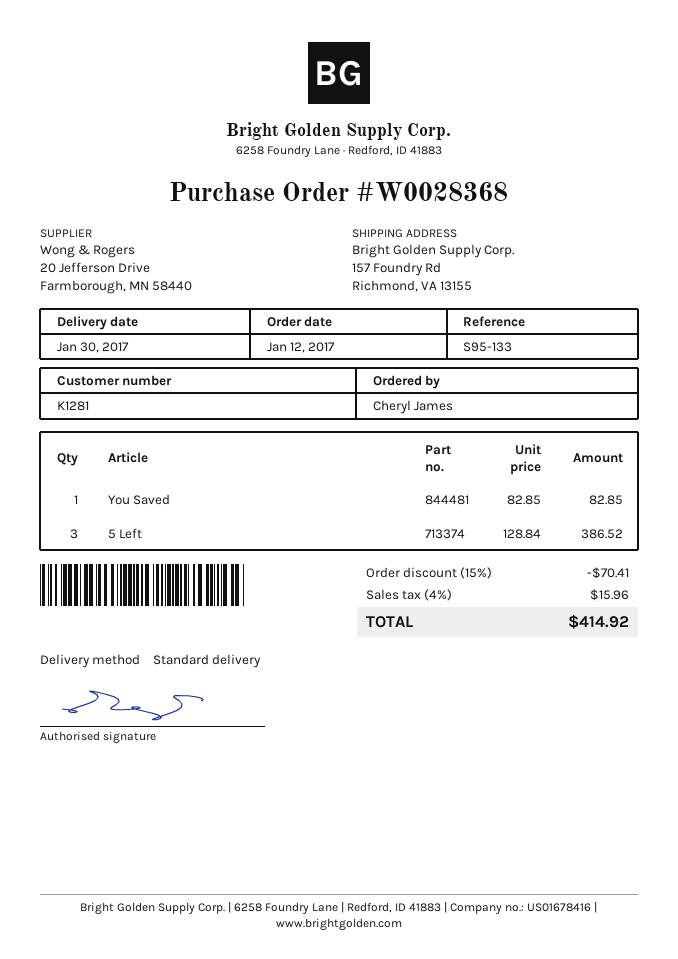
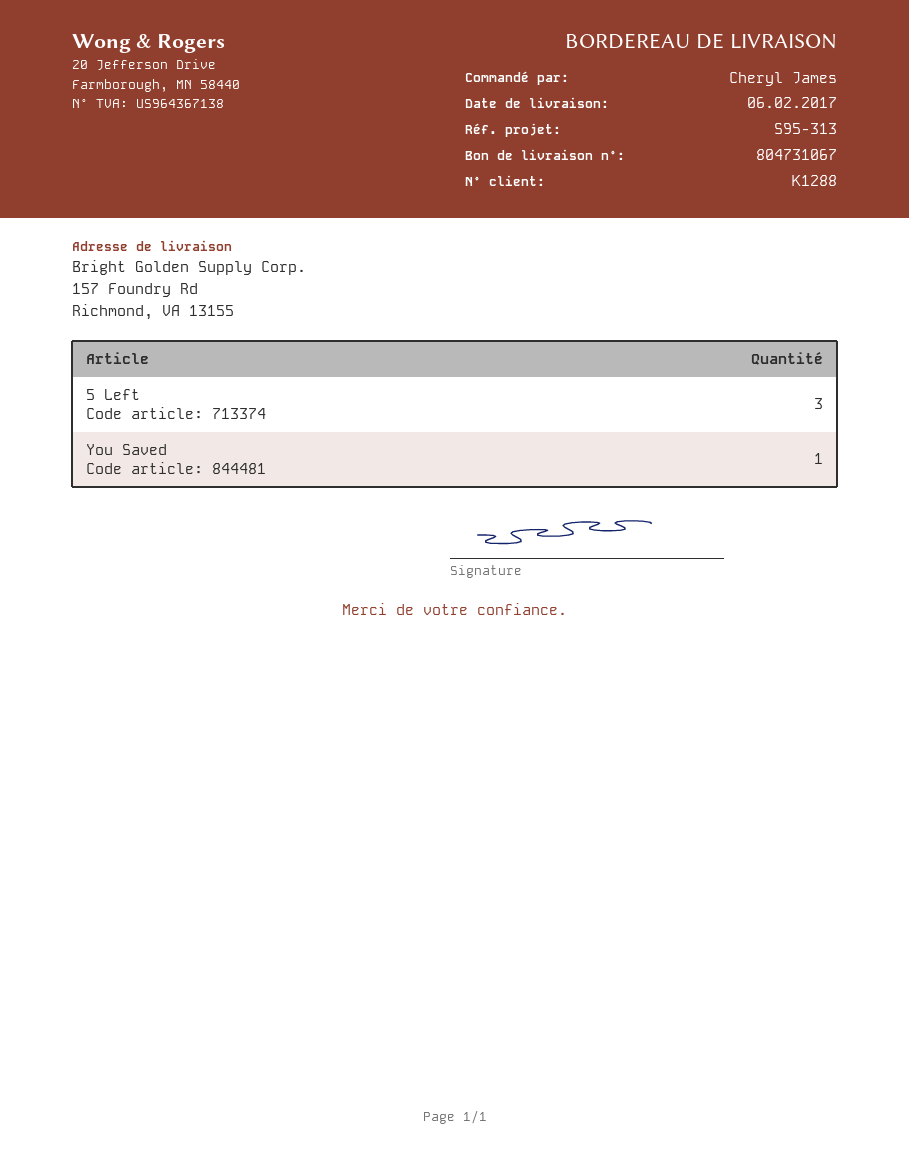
delivery date: 2017-01-30 -> 2017-02-06
customer number: K1281 -> K1288
reference: S95-133 -> S95-313

